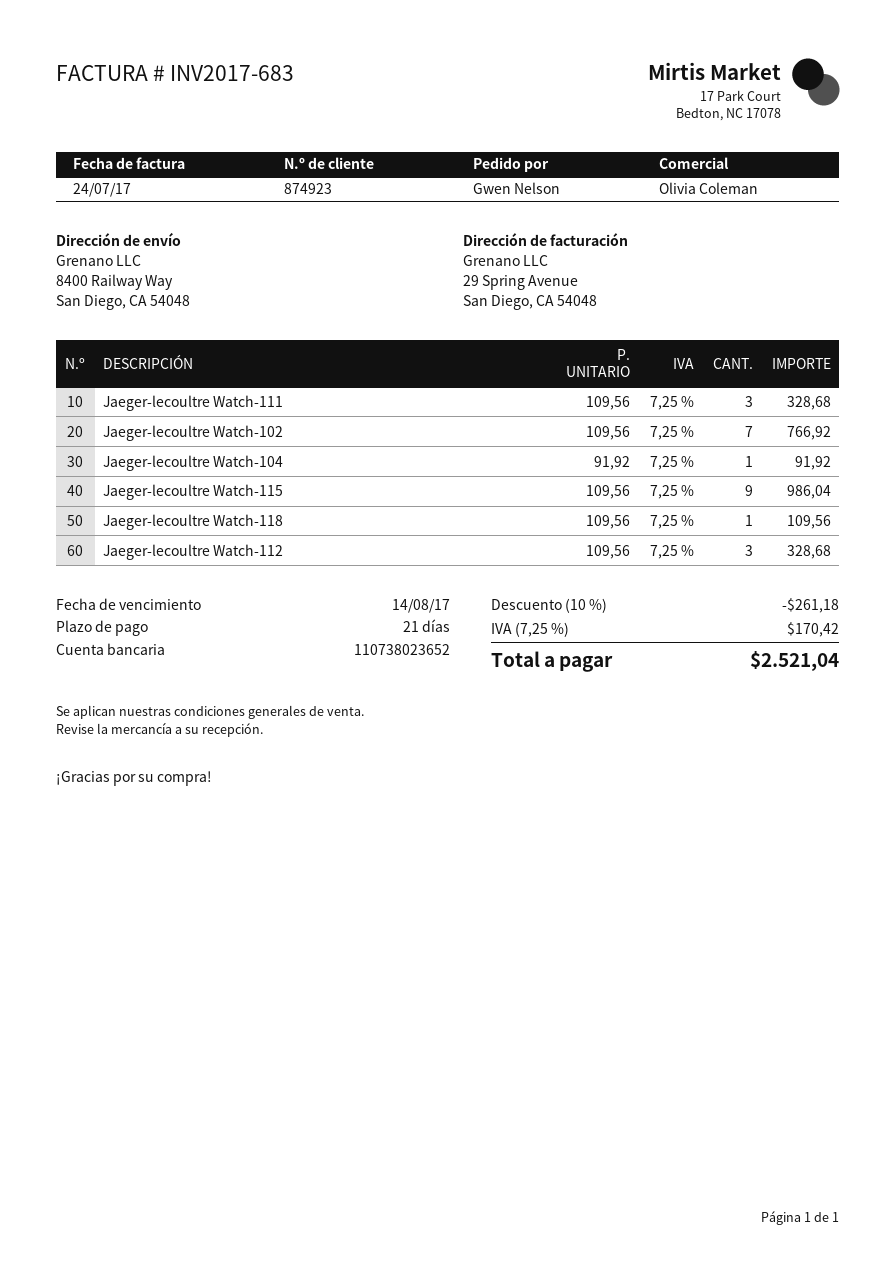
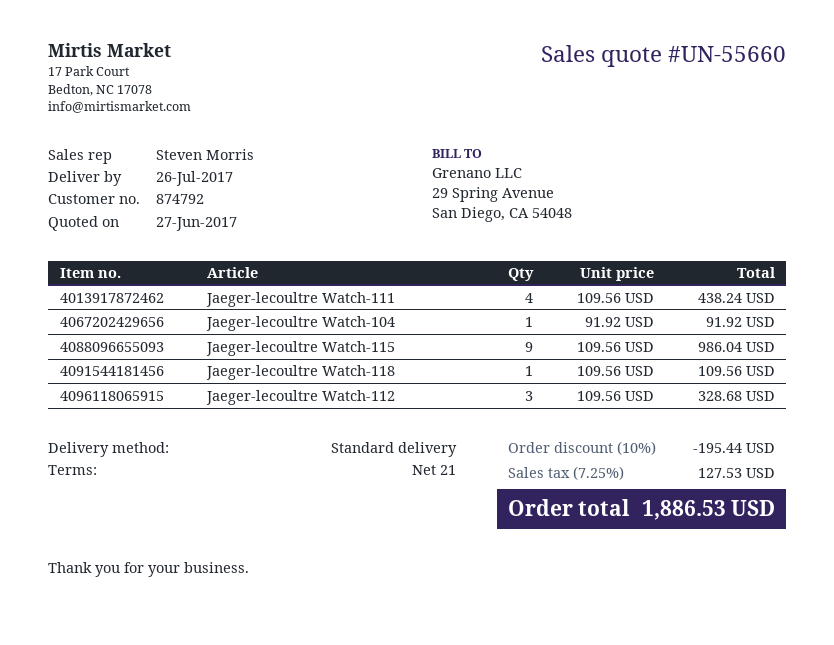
customer number: 874923 -> 874792
sales rep: Olivia Coleman -> Steven Morris
Jaeger-lecoultre Watch-111: 3 x 109.56 = 328.68 -> 4 x 109.56 = 438.24
Jaeger-lecoultre Watch-102: 7 x 109.56 = 766.92 -> none
discount: 10% = 261.18 -> 10% = 195.44
tax: 7.25% = 170.42 -> 7.25% = 127.53
total: 2521.04 -> 1886.53

